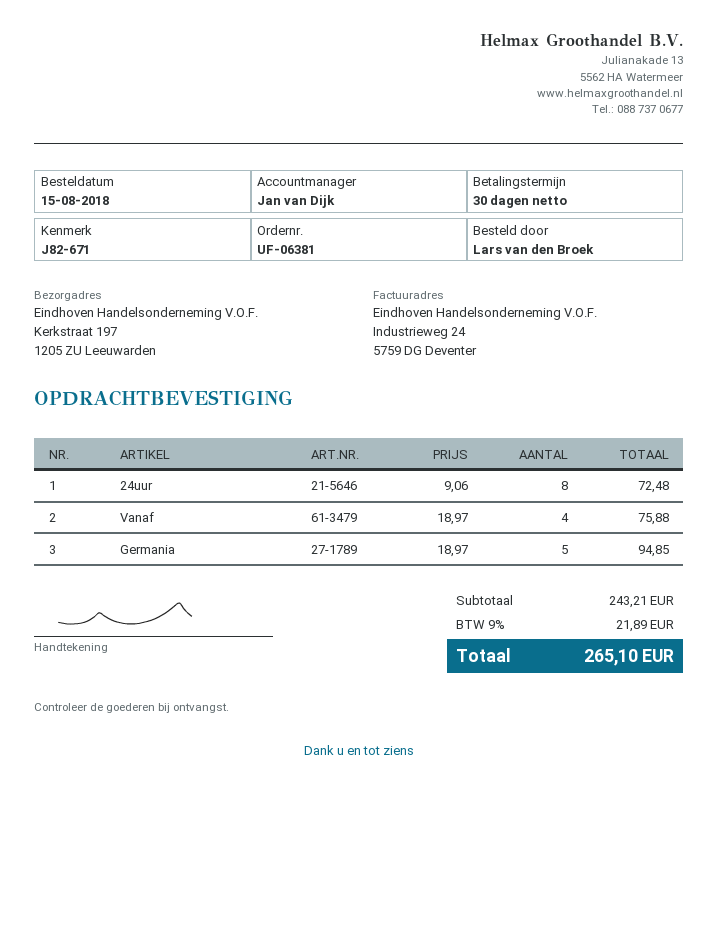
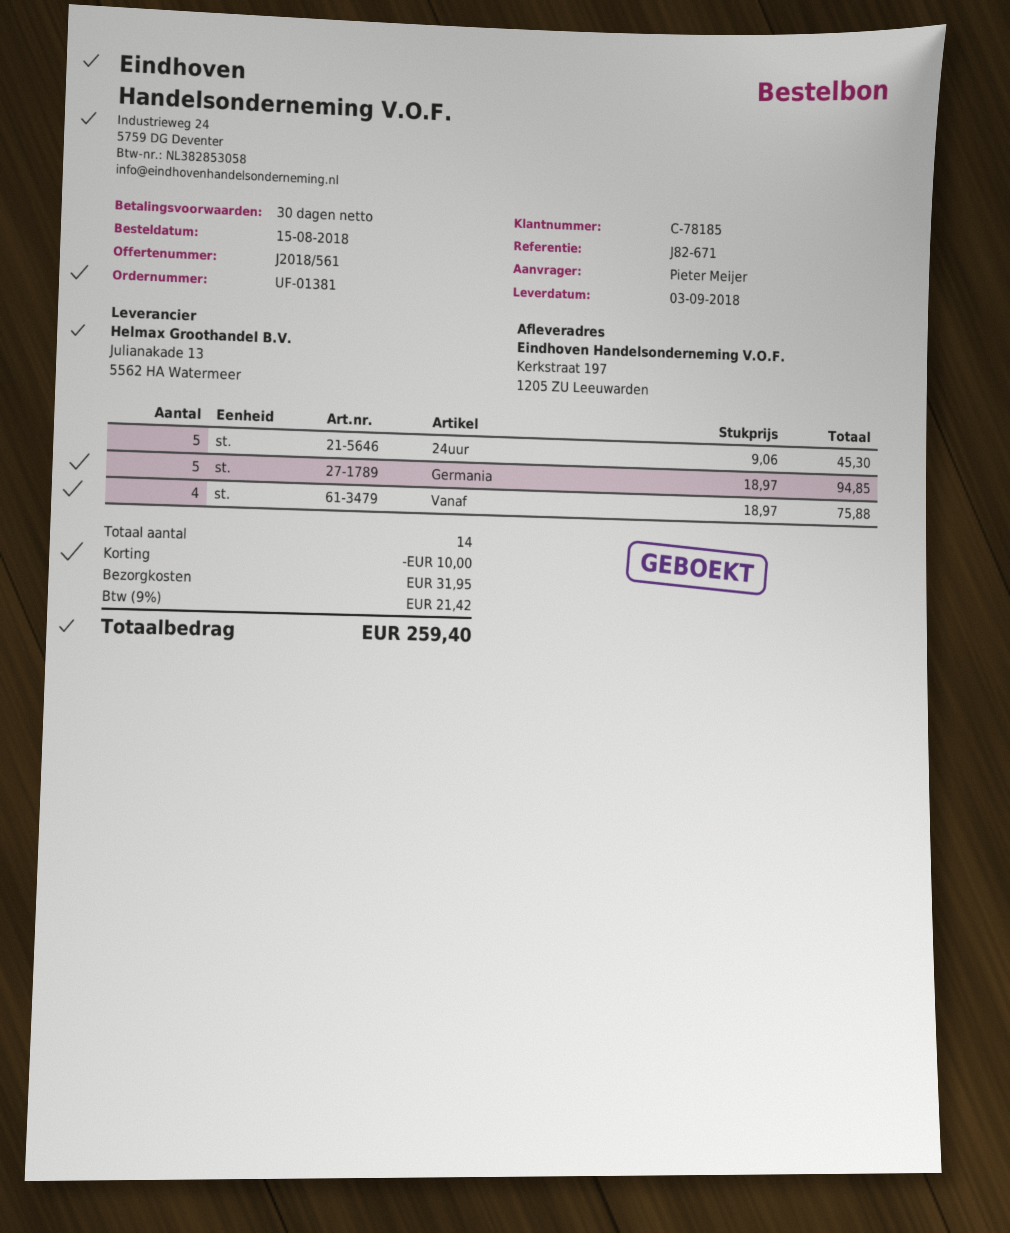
order number: UF-06381 -> UF-01381
ordered by: Lars van den Broek -> Pieter Meijer
24uur: 8 x 9.06 = 72.48 -> 5 x 9.06 = 45.30
discount: none -> 10.00
shipping: none -> 31.95
tax: 9% = 21.89 -> 9% = 21.42
total: 265.10 -> 259.40

